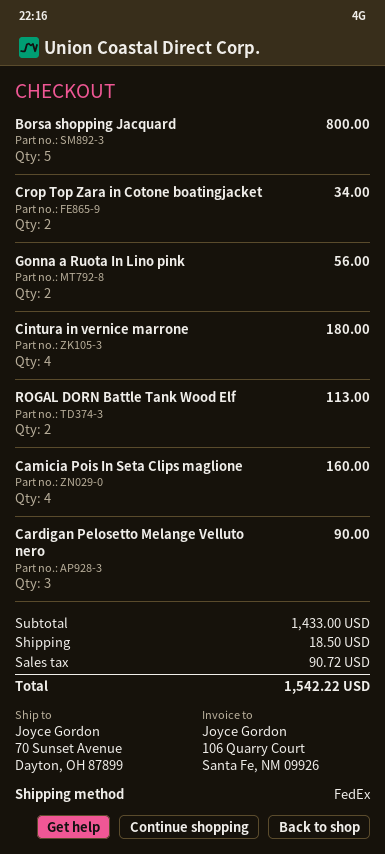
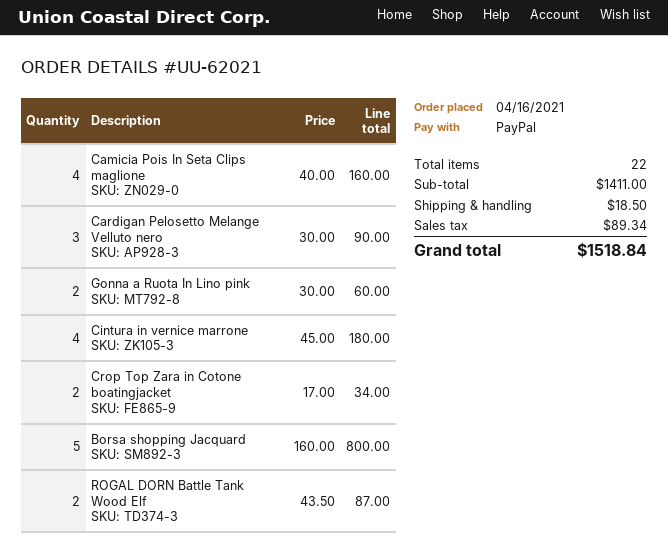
Gonna a Ruota In Lino pink: 2 for 56.00 -> 2 for 60.00
ROGAL DORN Battle Tank Wood Elf: 2 for 113.00 -> 2 for 87.00
subtotal: 1433.00 -> 1411.00
tax: 90.72 -> 89.34
total: 1542.22 -> 1518.84

